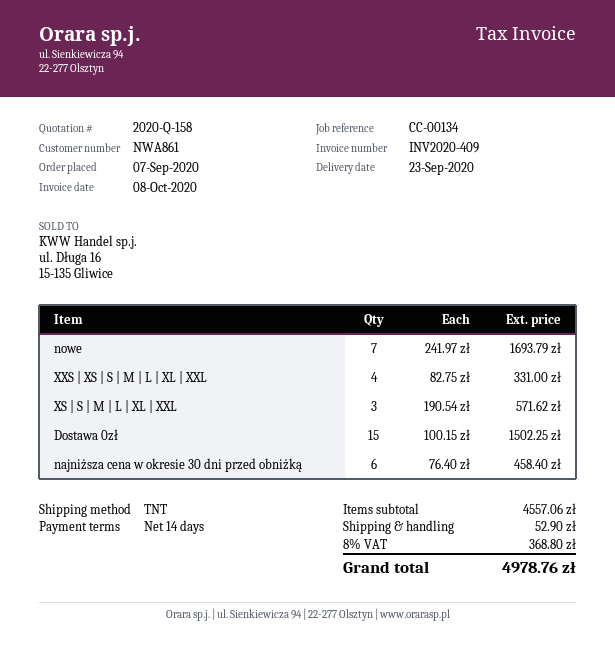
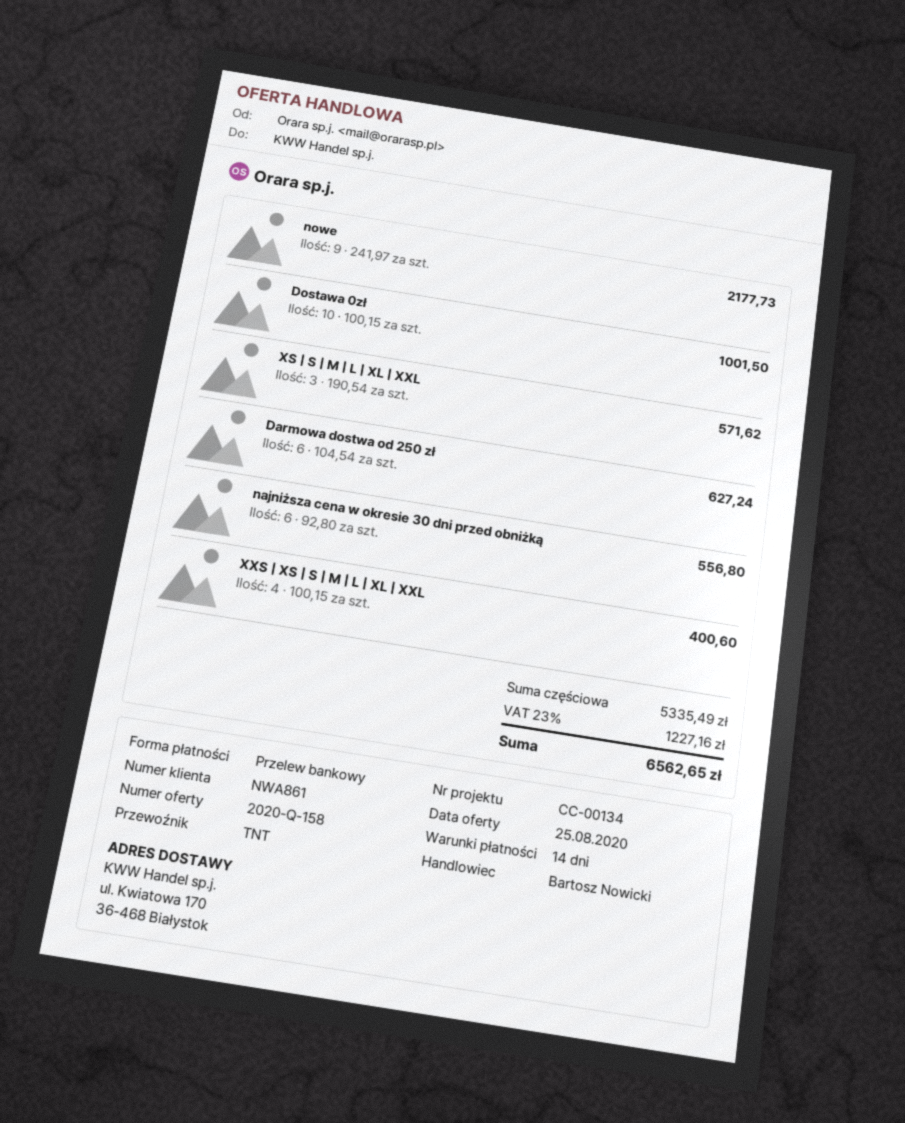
nowe: 7 x 241.97 = 1693.79 -> 9 x 241.97 = 2177.73
XXS | XS | S | M | L | XL | XXL: 4 x 82.75 = 331.00 -> 4 x 100.15 = 400.60
Dostawa 0zł: 15 x 100.15 = 1502.25 -> 10 x 100.15 = 1001.50
najniższa cena w okresie 30 dni przed obniżką: 6 x 76.40 = 458.40 -> 6 x 92.80 = 556.80
Darmowa dostwa od 250 zł: none -> 6 x 104.54 = 627.24
subtotal: 4557.06 -> 5335.49
shipping: 52.90 -> none
tax: 8% = 368.80 -> 23% = 1227.16
total: 4978.76 -> 6562.65

